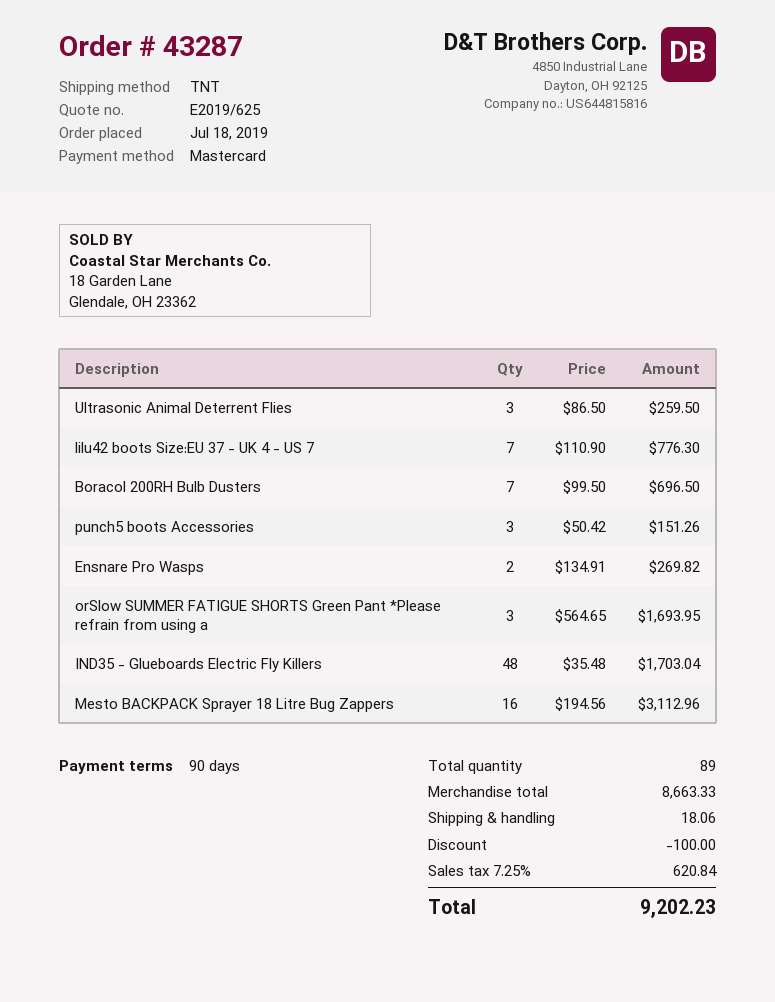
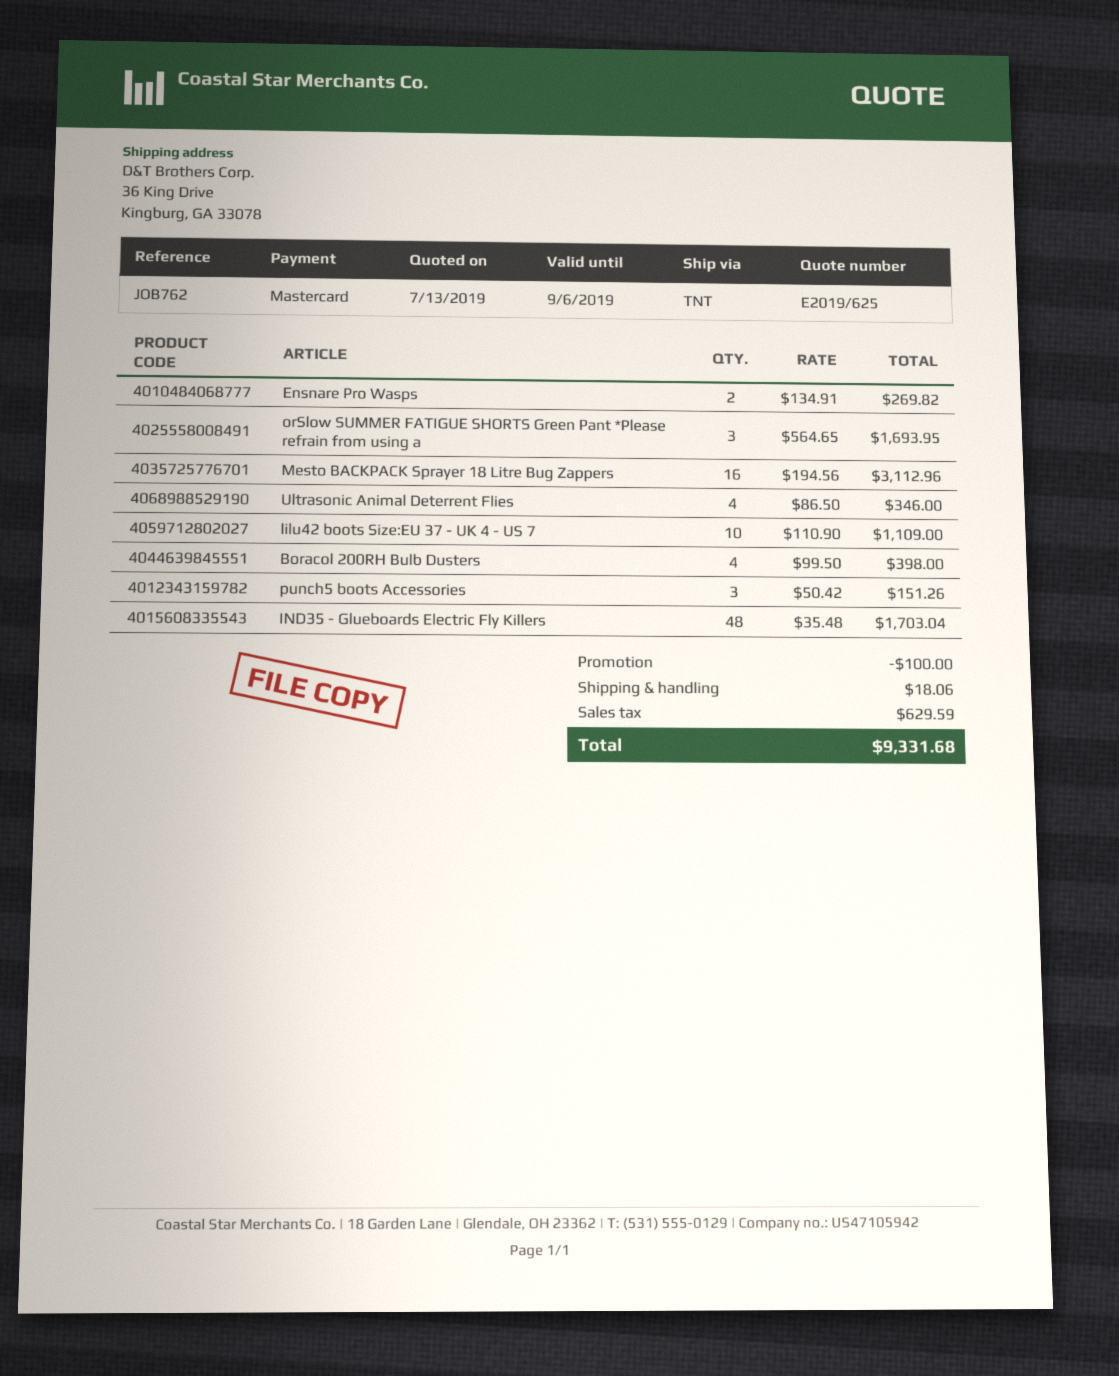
Ultrasonic Animal Deterrent Flies: 3 x 86.50 = 259.50 -> 4 x 86.50 = 346.00
lilu42 boots Size:EU 37 - UK 4 - US 7: 7 x 110.90 = 776.30 -> 10 x 110.90 = 1109.00
Boracol 200RH Bulb Dusters: 7 x 99.50 = 696.50 -> 4 x 99.50 = 398.00
tax: 620.84 -> 629.59
total: 9202.23 -> 9331.68

